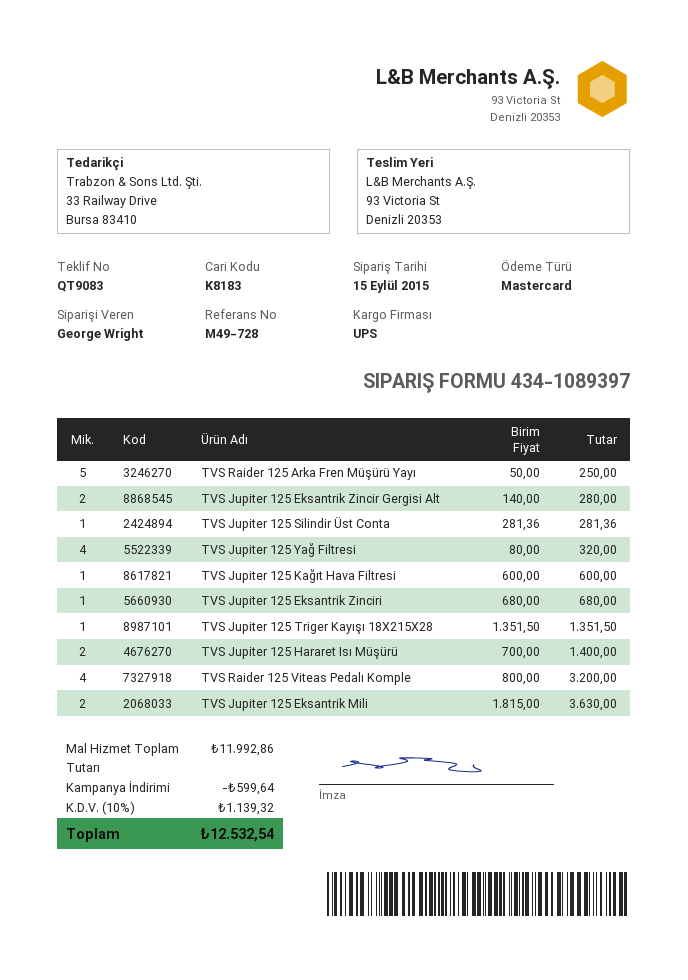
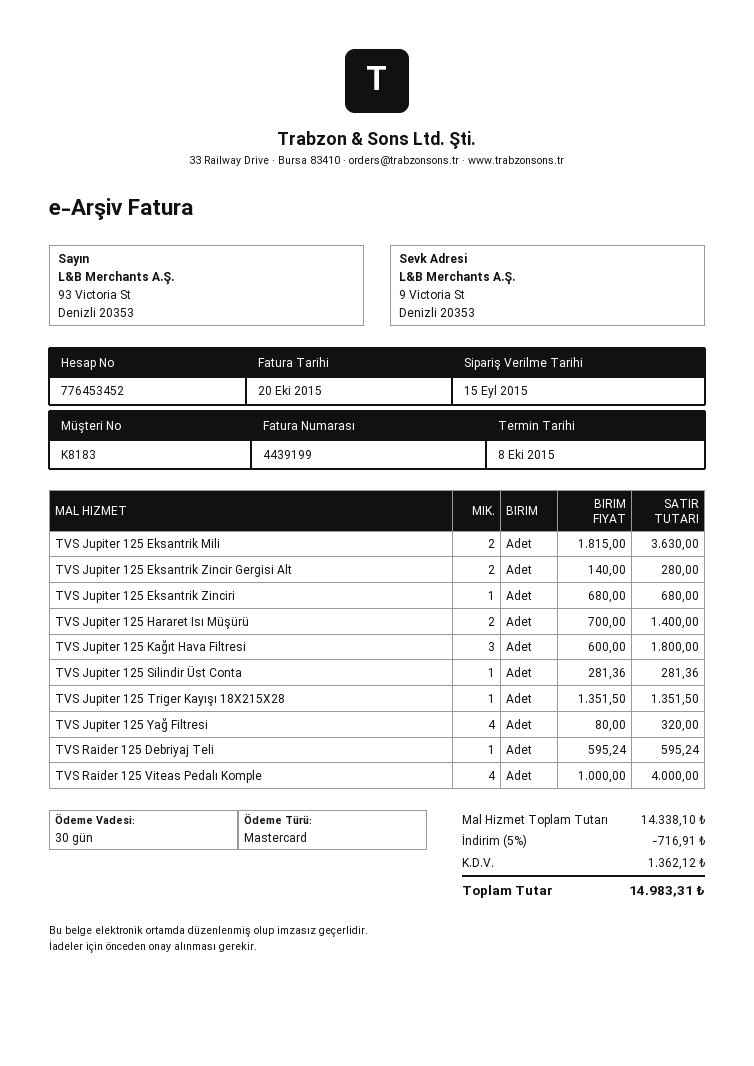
ship to: 93 Victoria St, Denizli 20353 -> 9 Victoria St, Denizli 20353
TVS Raider 125 Arka Fren Müşürü Yayı: 5 x 50.00 = 250.00 -> none
TVS Jupiter 125 Kağıt Hava Filtresi: 1 x 600.00 = 600.00 -> 3 x 600.00 = 1800.00
TVS Raider 125 Viteas Pedalı Komple: 4 x 800.00 = 3200.00 -> 4 x 1000.00 = 4000.00
TVS Raider 125 Debriyaj Teli: none -> 1 x 595.24 = 595.24
subtotal: 11992.86 -> 14338.10
discount: 599.64 -> 716.91
tax: 1139.32 -> 1362.12
total: 12532.54 -> 14983.31

